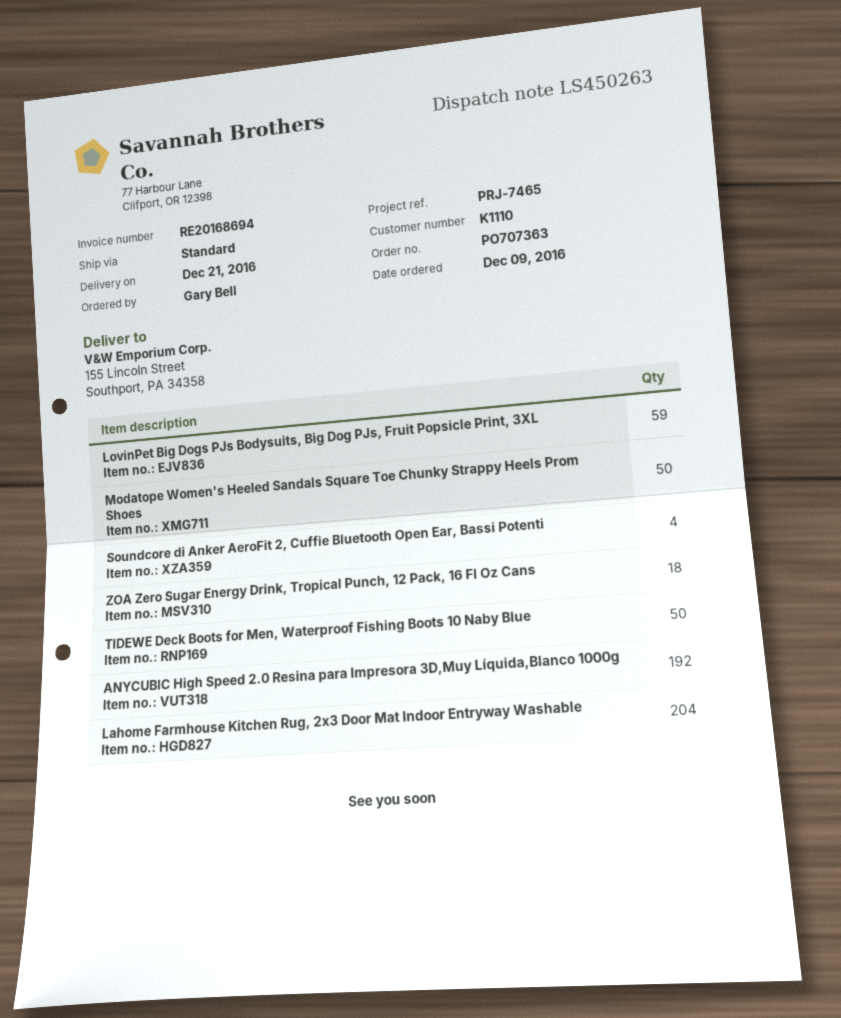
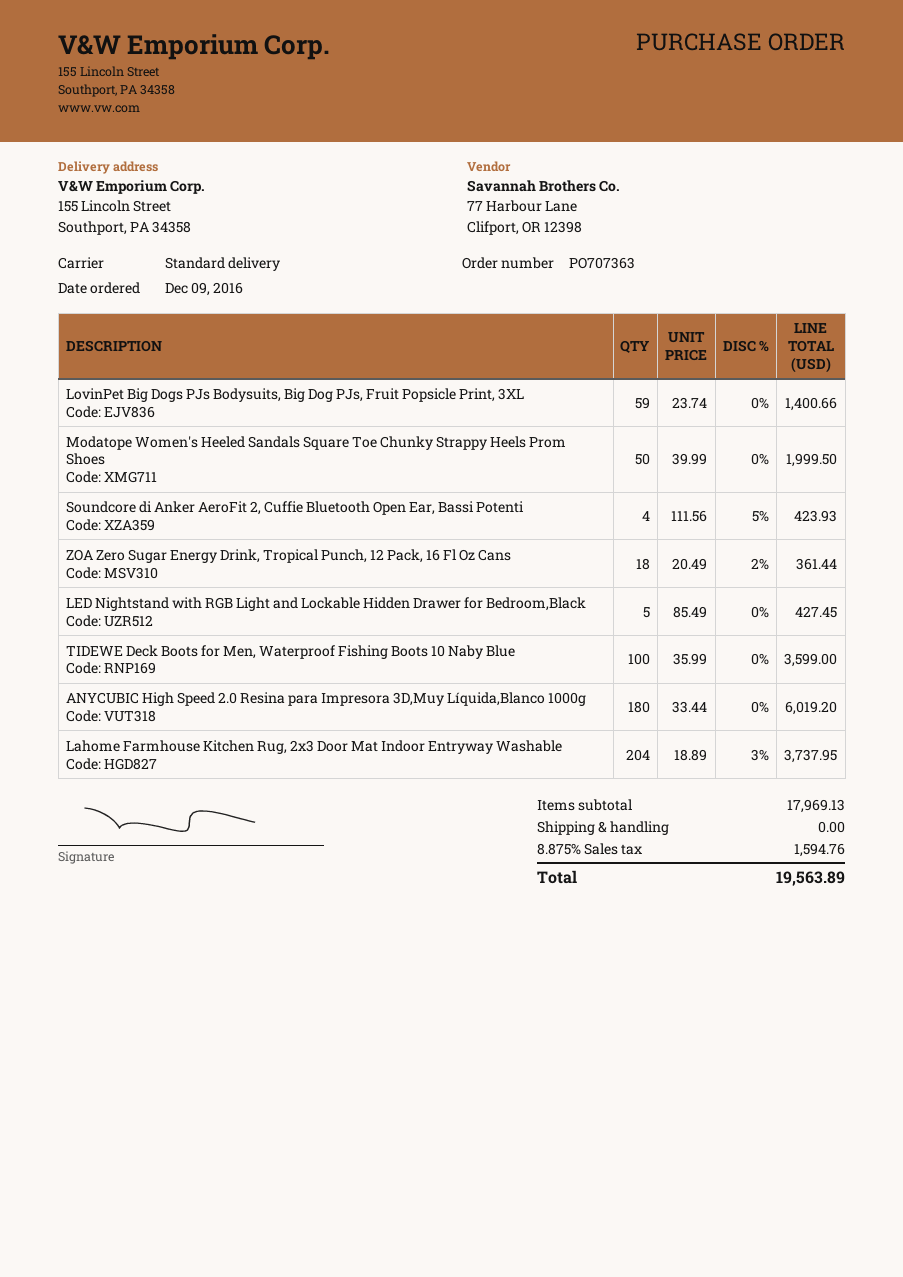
TIDEWE Deck Boots for Men, Waterproof Fishing Boots 10 Naby Blue: 50 -> 100
ANYCUBIC High Speed 2.0 Resina para Impresora 3D,Muy Líquida,Blanco 1000g: 192 -> 180
LED Nightstand with RGB Light and Lockable Hidden Drawer for Bedroom,Black: none -> 5

